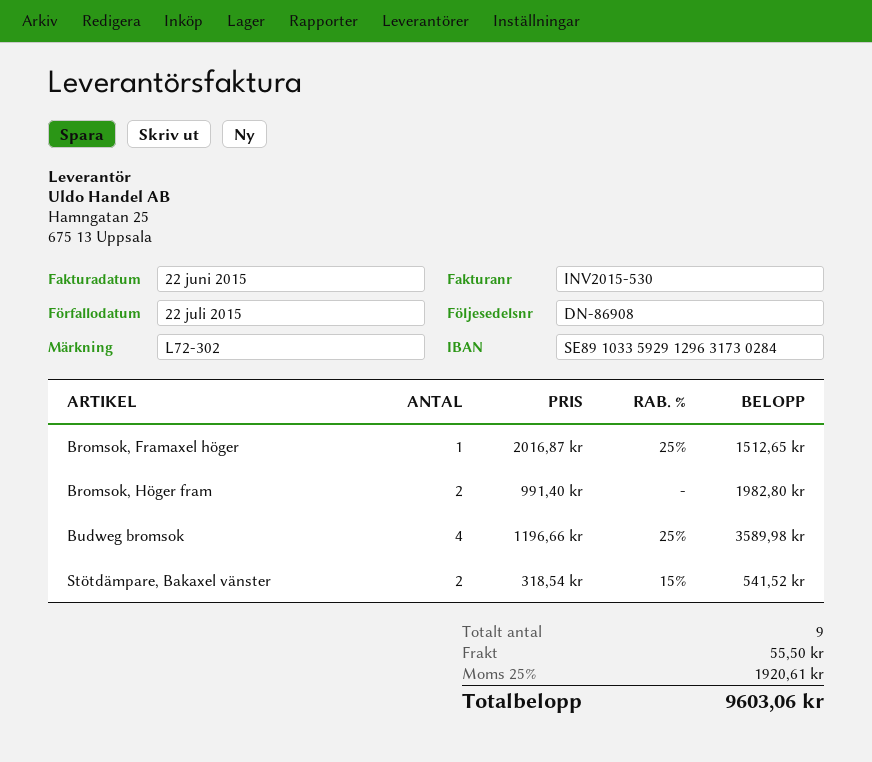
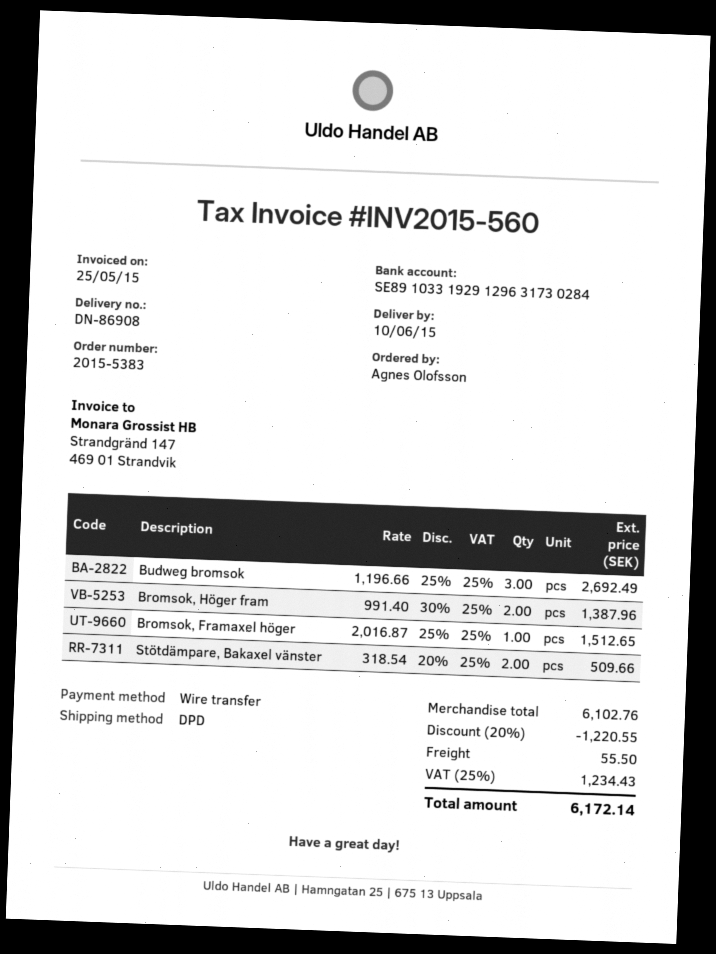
invoice number: INV2015-530 -> INV2015-560
invoice date: 2015-06-22 -> 2015-05-25
bank account: SE8910335929129631730284 -> SE8910331929129631730284
Bromsok, Höger fram: 2 x 991.40 = 1982.80 -> 2 x 991.40 - 30% = 1387.96
Budweg bromsok: 4 x 1196.66 - 25% = 3589.98 -> 3 x 1196.66 - 25% = 2692.49
Stötdämpare, Bakaxel vänster: 2 x 318.54 - 15% = 541.52 -> 2 x 318.54 - 20% = 509.66
discount: none -> 20% = 1220.55
tax: 25% = 1920.61 -> 25% = 1234.43
total: 9603.06 -> 6172.14

